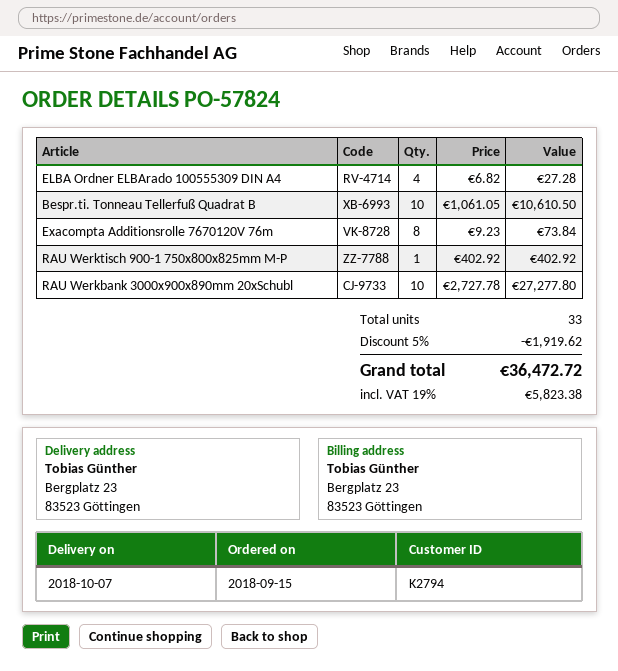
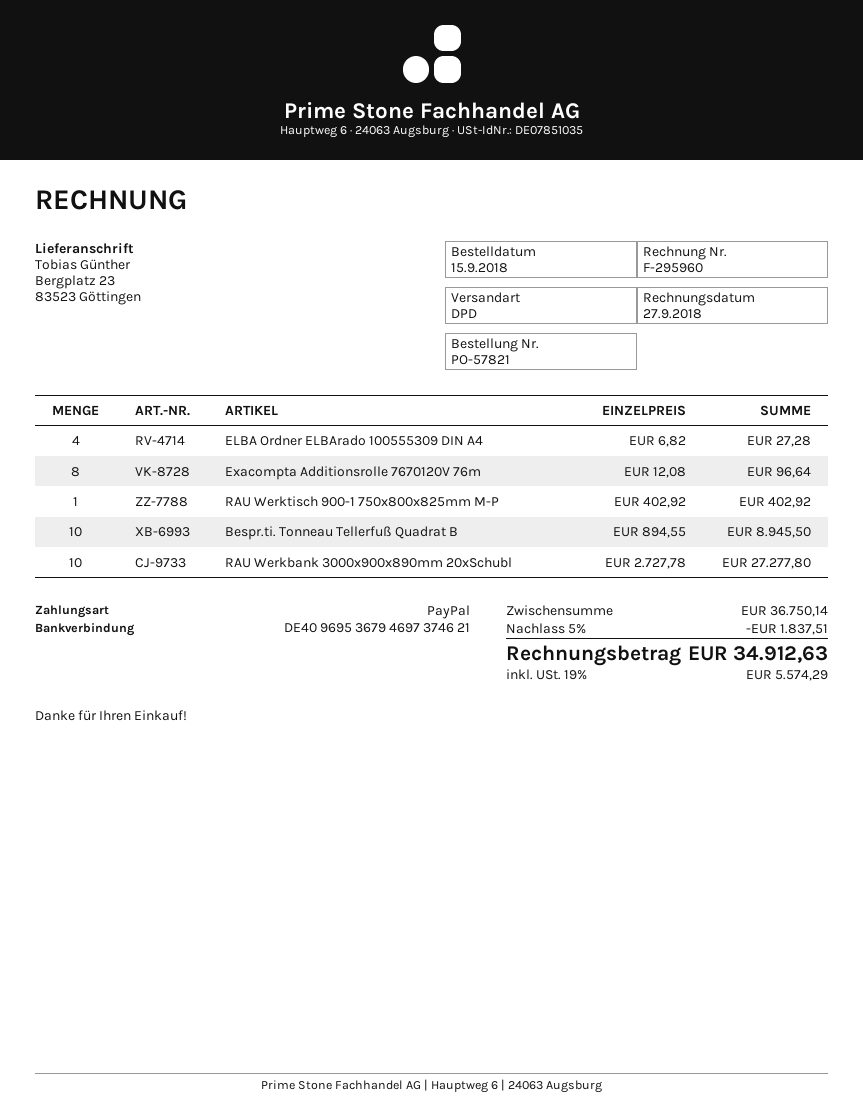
order number: PO-57824 -> PO-57821
Bespr.ti. Tonneau Tellerfuß Quadrat B: 10 x 1061.05 = 10610.50 -> 10 x 894.55 = 8945.50
Exacompta Additionsrolle 7670120V 76m: 8 x 9.23 = 73.84 -> 8 x 12.08 = 96.64
discount: 5% = 1919.62 -> 5% = 1837.51
tax: 19% = 5823.38 -> 19% = 5574.29
total: 36472.72 -> 34912.63

